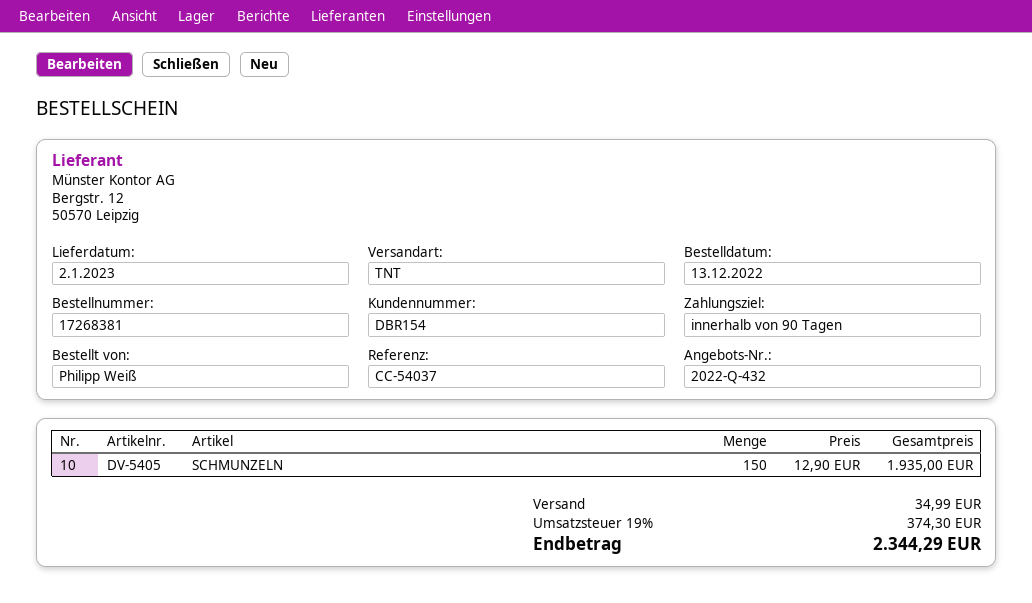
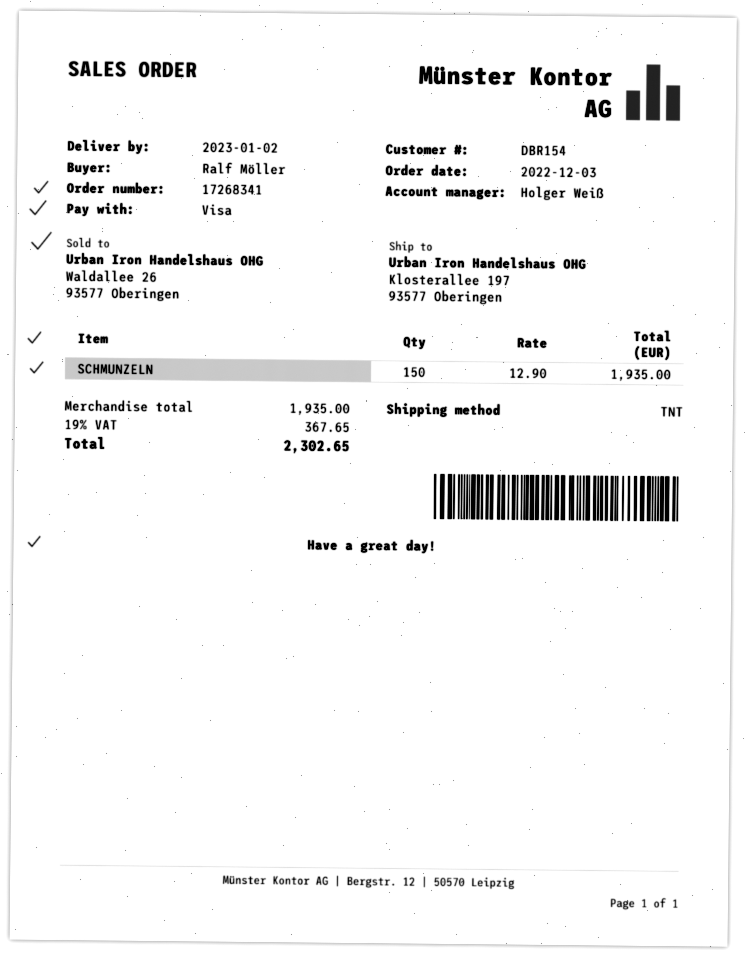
order number: 17268381 -> 17268341
order date: 2022-12-13 -> 2022-12-03
ordered by: Philipp Weiß -> Ralf Möller
shipping: 34.99 -> none
tax: 19% = 374.30 -> 19% = 367.65
total: 2344.29 -> 2302.65

